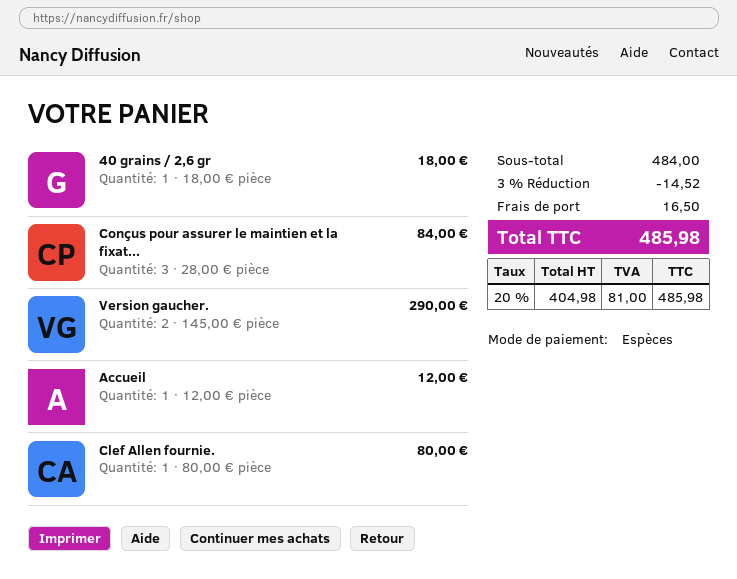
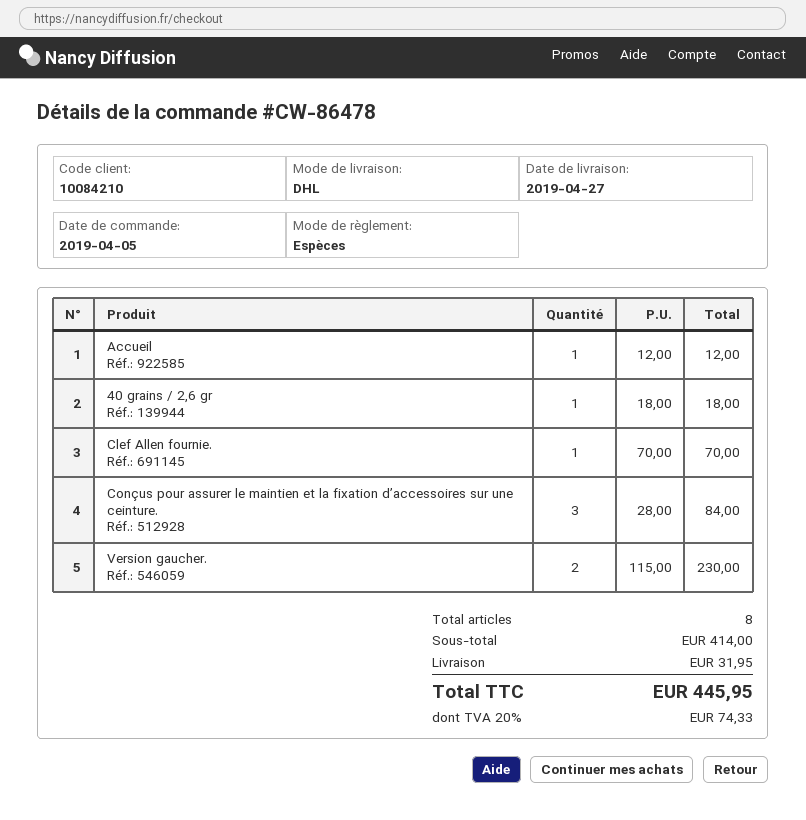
Version gaucher.: 2 x 145.00 = 290.00 -> 2 x 115.00 = 230.00
Clef Allen fournie.: 1 x 80.00 = 80.00 -> 1 x 70.00 = 70.00
subtotal: 484.00 -> 414.00
discount: 3% = 14.52 -> none
shipping: 16.50 -> 31.95
tax: 20% = 81.00 -> 20% = 74.33
total: 485.98 -> 445.95

